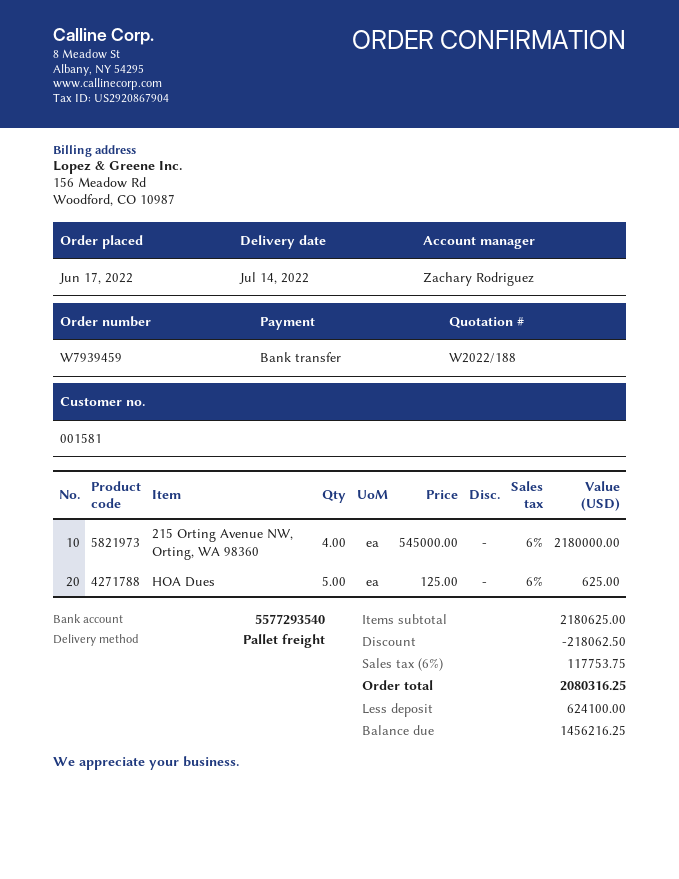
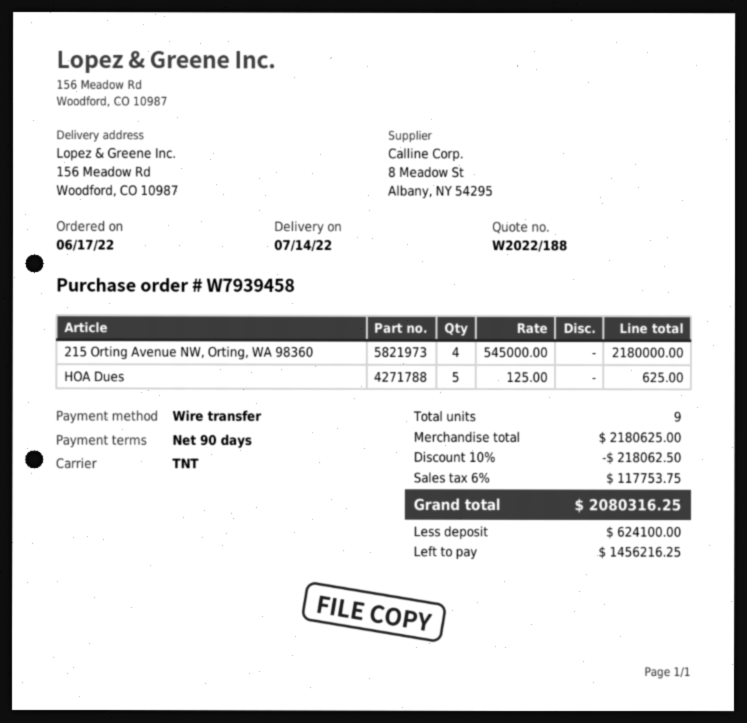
order number: W7939459 -> W7939458
shipping method: pallet freight -> TNT

